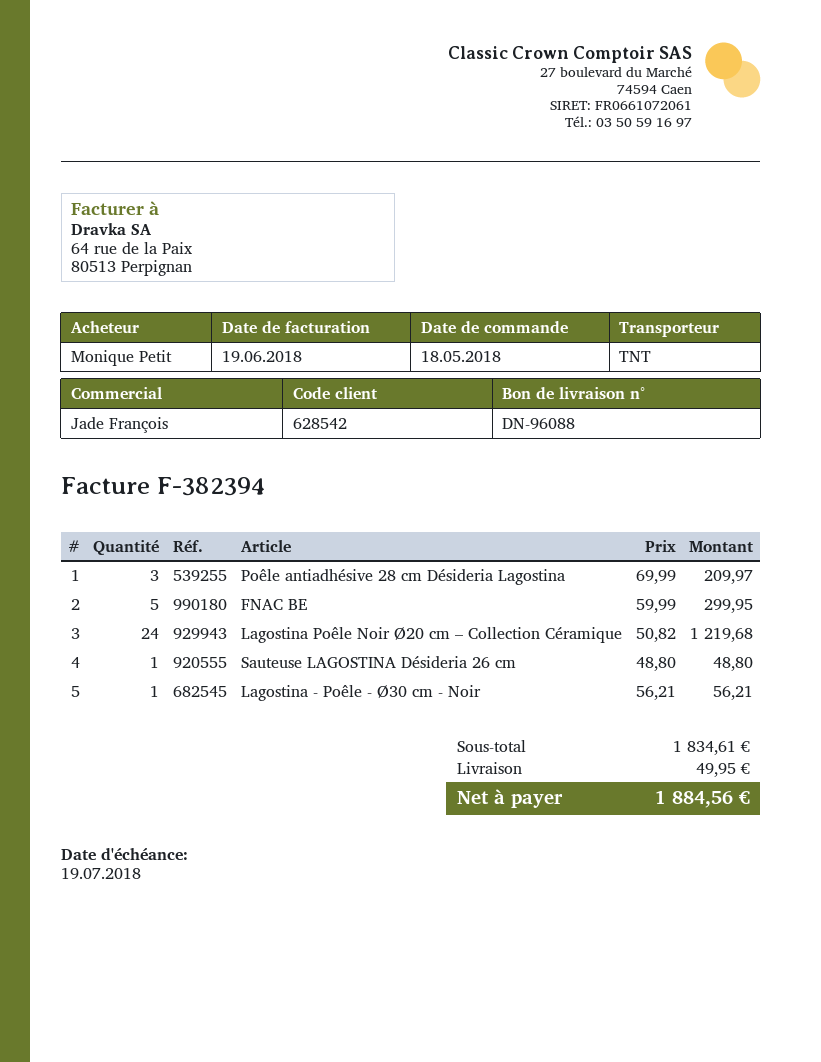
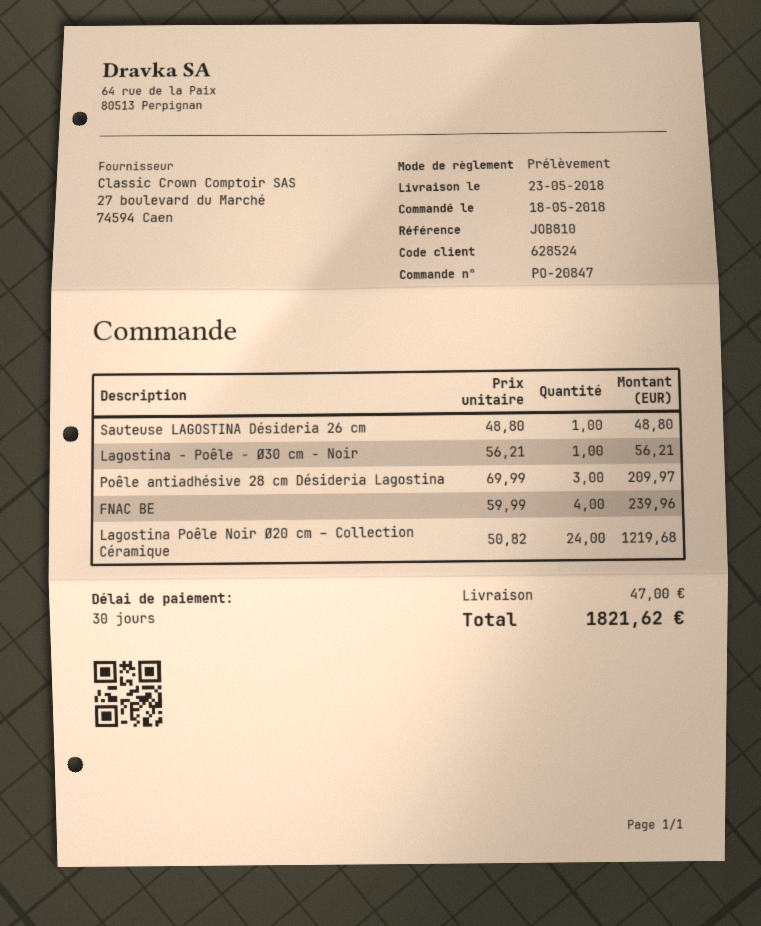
customer number: 628542 -> 628524
FNAC BE: 5 x 59.99 = 299.95 -> 4 x 59.99 = 239.96
shipping: 49.95 -> 47.00
total: 1884.56 -> 1821.62

